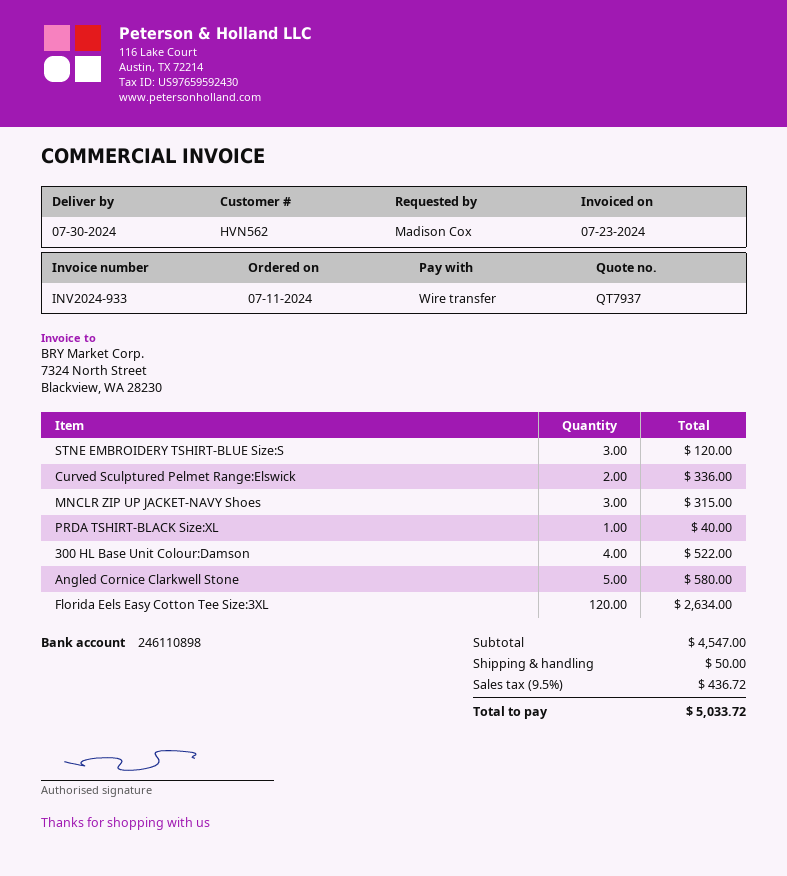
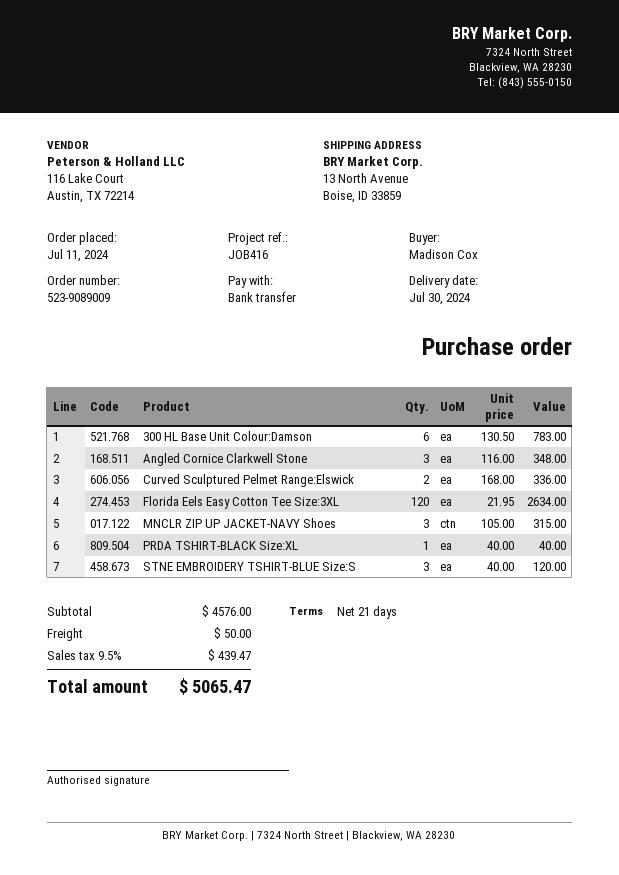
300 HL Base Unit Colour:Damson: 4 for 522.00 -> 6 for 783.00
Angled Cornice Clarkwell Stone: 5 for 580.00 -> 3 for 348.00
subtotal: 4547.00 -> 4576.00
tax: 9.5% = 436.72 -> 9.5% = 439.47
total: 5033.72 -> 5065.47

